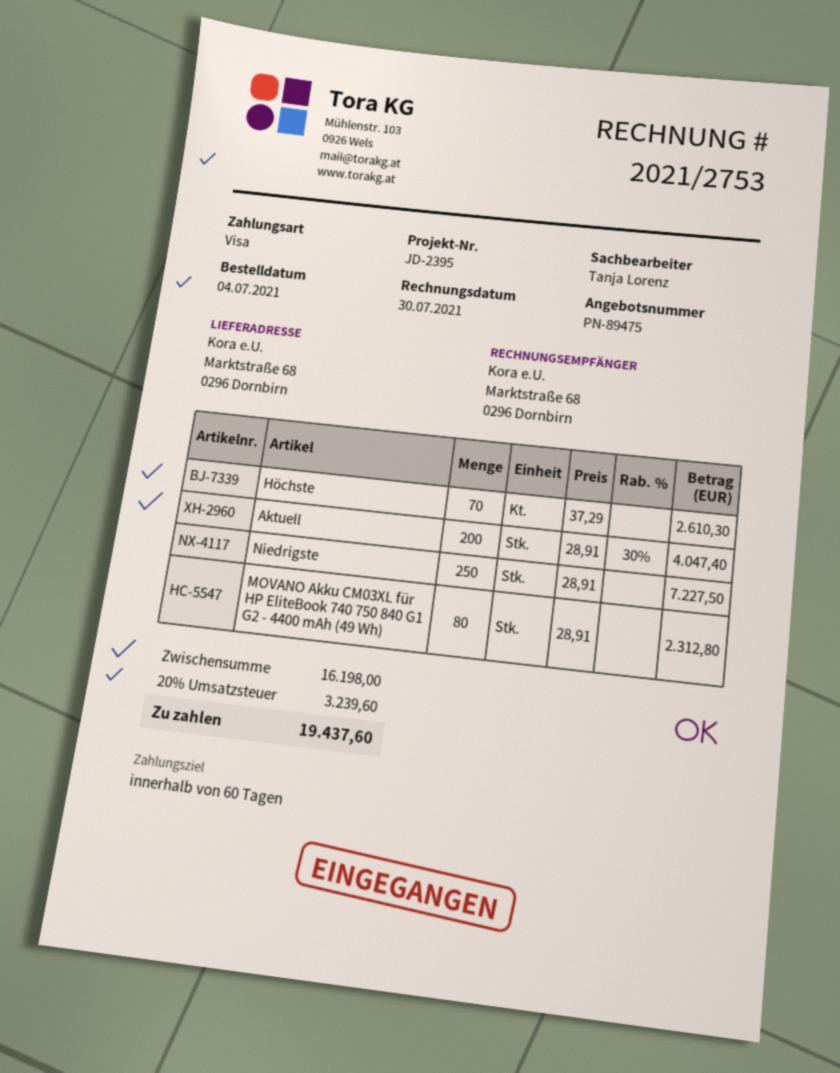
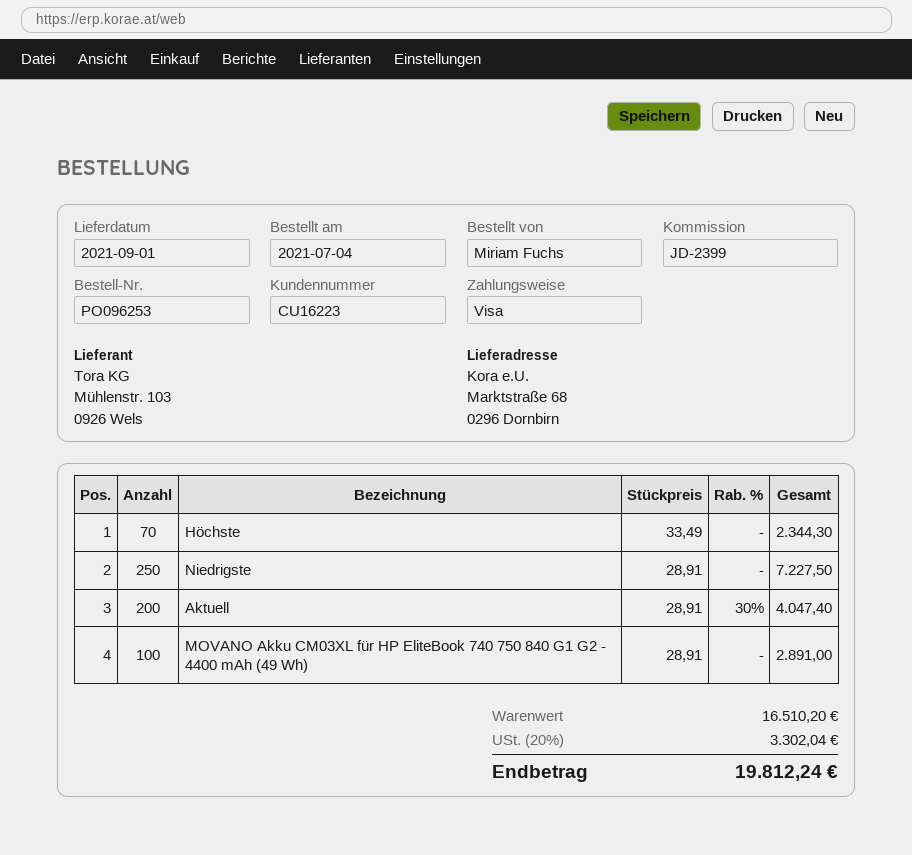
reference: JD-2395 -> JD-2399
Höchste: 70 x 37.29 = 2610.30 -> 70 x 33.49 = 2344.30
MOVANO Akku CM03XL für HP EliteBook 740 750 840 G1 G2 - 4400 mAh (49 Wh): 80 x 28.91 = 2312.80 -> 100 x 28.91 = 2891.00
subtotal: 16198.00 -> 16510.20
tax: 20% = 3239.60 -> 20% = 3302.04
total: 19437.60 -> 19812.24

